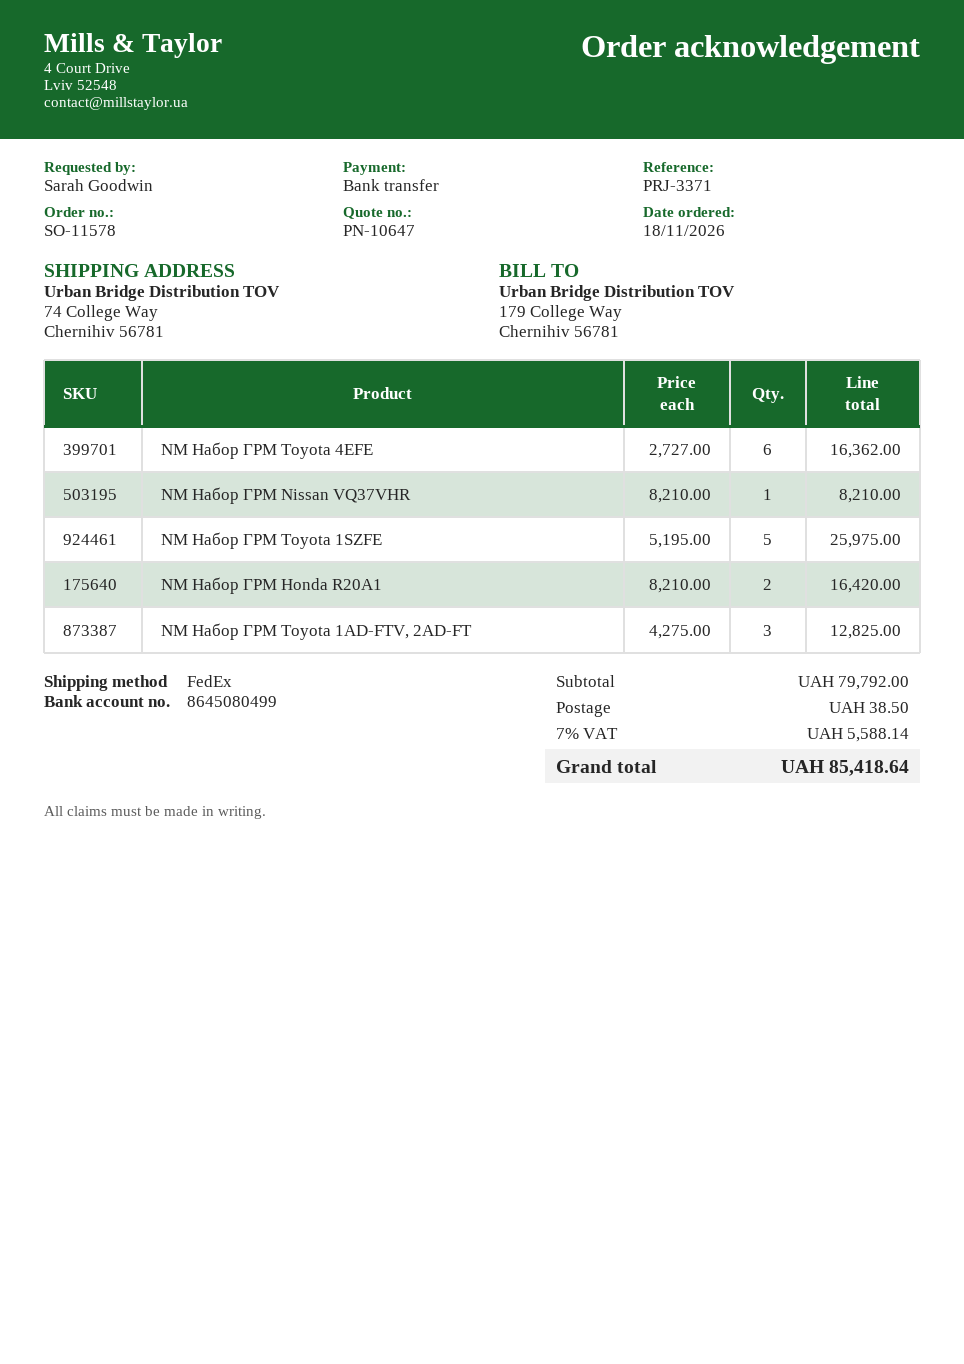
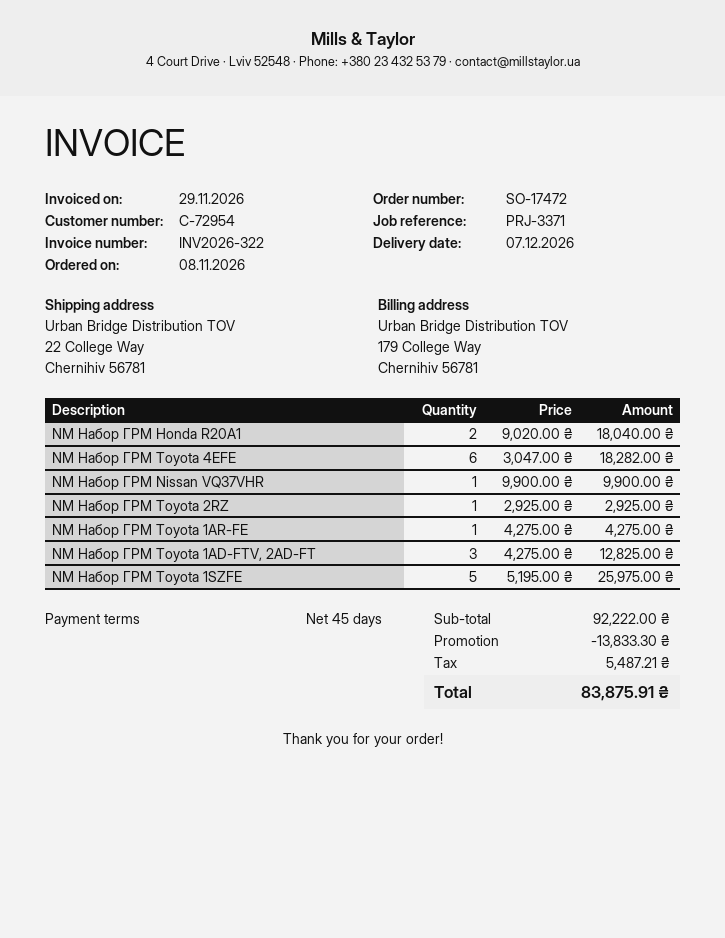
order number: SO-11578 -> SO-17472
order date: 2026-11-18 -> 2026-11-08
ship to: 74 College Way, Chernihiv 56781 -> 22 College Way, Chernihiv 56781
NM Набор ГРМ Toyota 4EFE: 6 x 2727.00 = 16362.00 -> 6 x 3047.00 = 18282.00
NM Набор ГРМ Nissan VQ37VHR: 1 x 8210.00 = 8210.00 -> 1 x 9900.00 = 9900.00
NM Набор ГРМ Honda R20A1: 2 x 8210.00 = 16420.00 -> 2 x 9020.00 = 18040.00
NM Набор ГРМ Toyota 2RZ: none -> 1 x 2925.00 = 2925.00
NM Набор ГРМ Toyota 1AR-FE: none -> 1 x 4275.00 = 4275.00
subtotal: 79792.00 -> 92222.00
discount: none -> 13833.30
shipping: 38.50 -> none
tax: 5588.14 -> 5487.21
total: 85418.64 -> 83875.91

